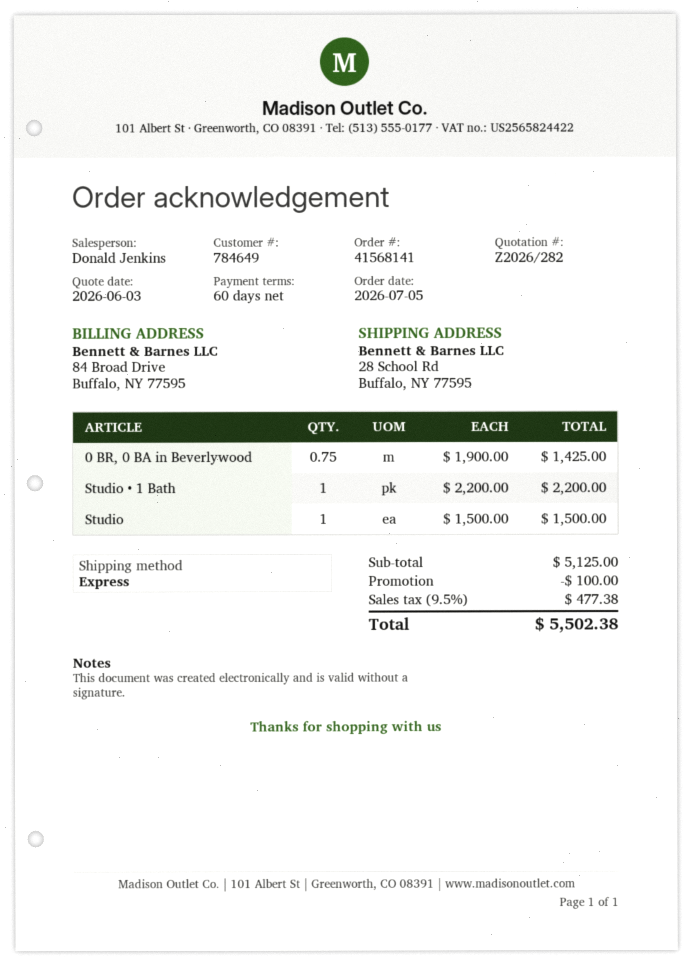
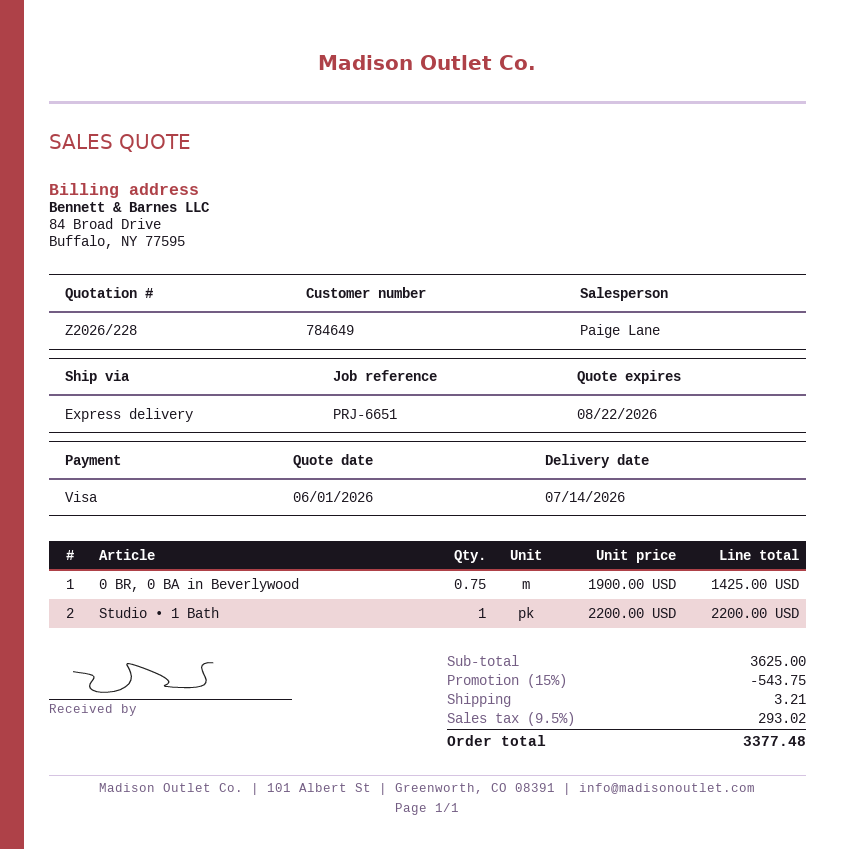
quote number: Z2026/282 -> Z2026/228
quote date: 2026-06-03 -> 2026-06-01
sales rep: Donald Jenkins -> Paige Lane
Studio: 1 x 1500.00 = 1500.00 -> none
subtotal: 5125.00 -> 3625.00
discount: 100.00 -> 543.75
shipping: none -> 3.21
tax: 9.5% = 477.38 -> 9.5% = 293.02
total: 5502.38 -> 3377.48

